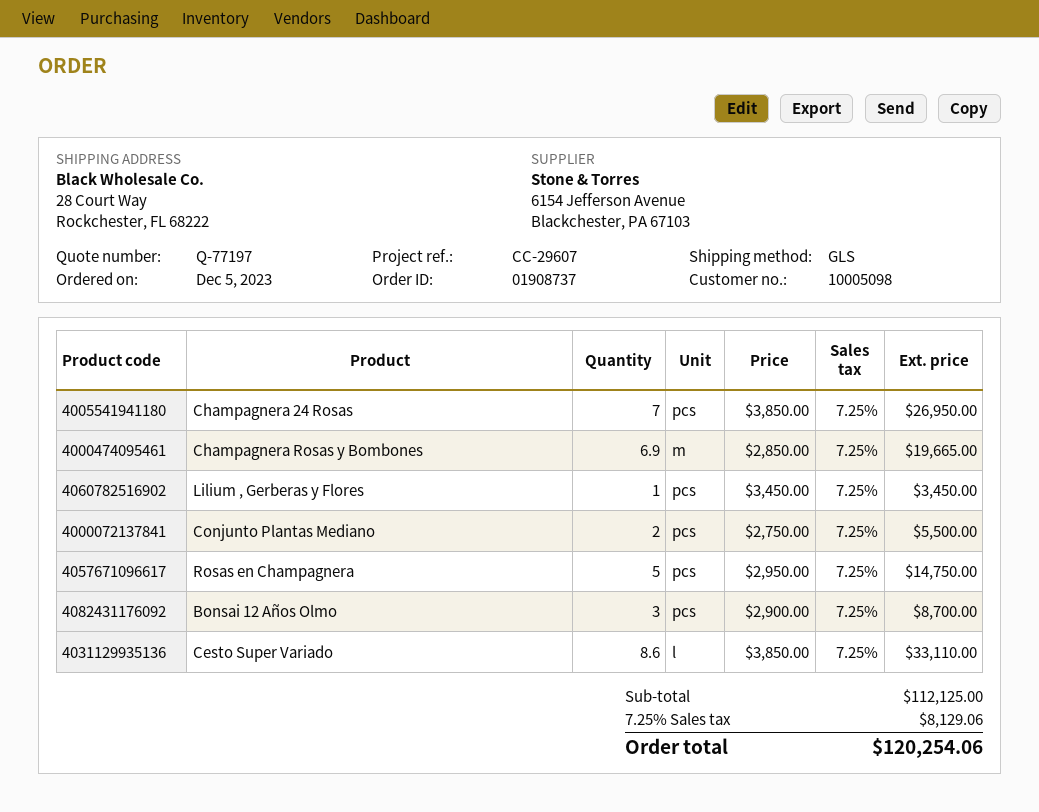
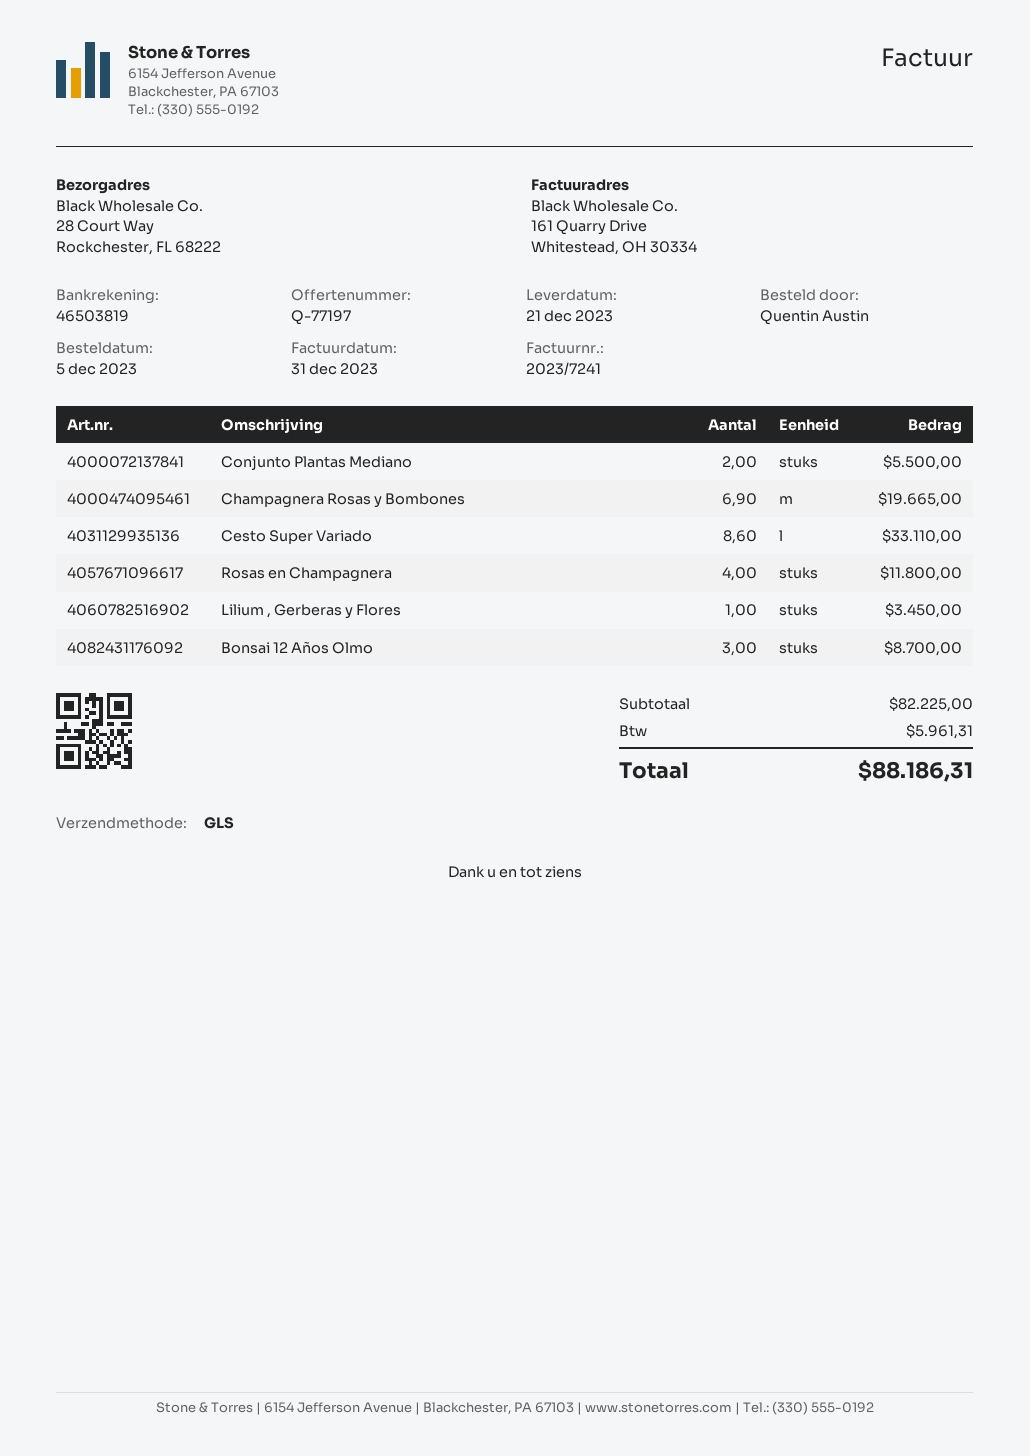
Champagnera 24 Rosas: 7 for 26950.00 -> none
Rosas en Champagnera: 5 for 14750.00 -> 4 for 11800.00
subtotal: 112125.00 -> 82225.00
tax: 8129.06 -> 5961.31
total: 120254.06 -> 88186.31

